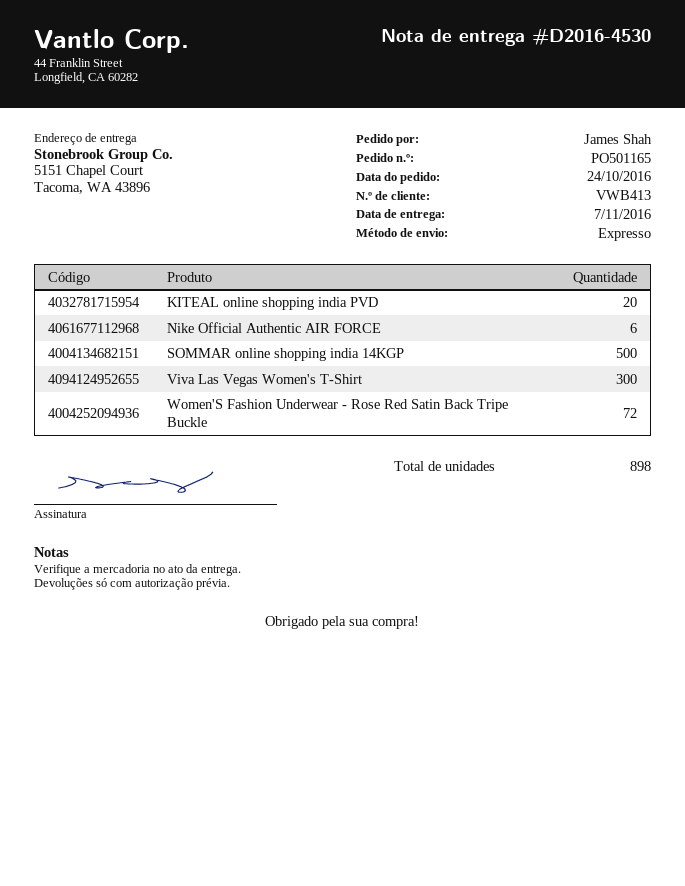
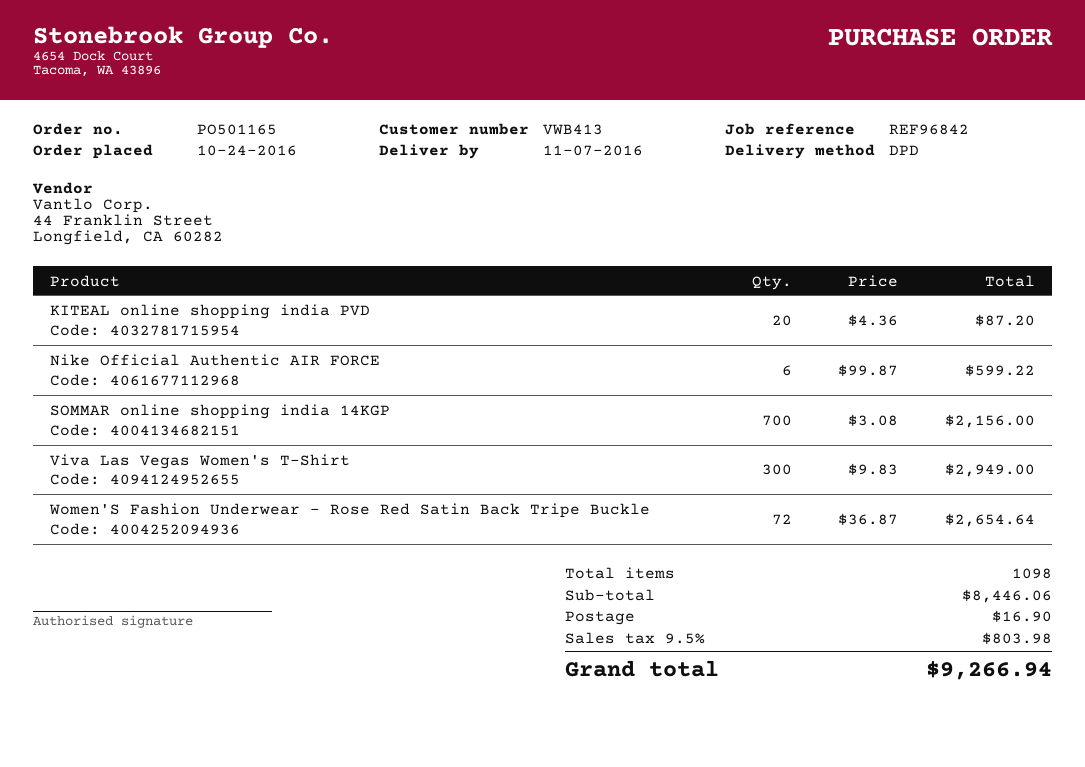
shipping method: express -> DPD
SOMMAR online shopping india 14KGP: 500 -> 700
total quantity: 898 -> 1098

